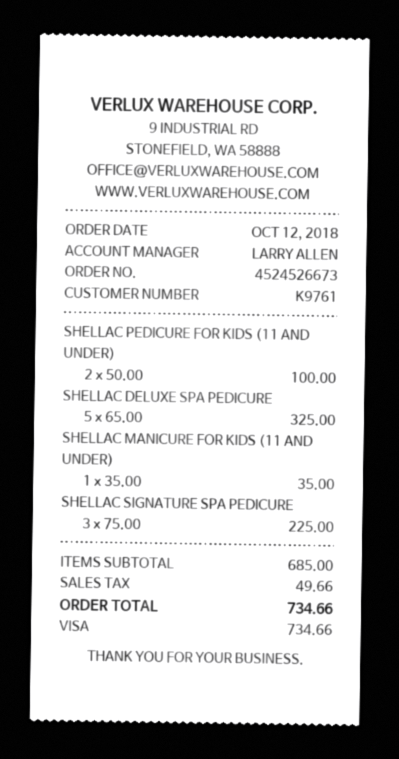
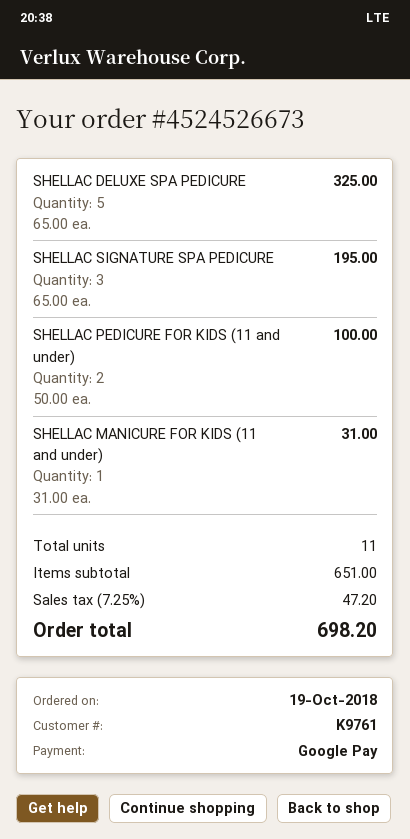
order date: 2018-10-12 -> 2018-10-19
payment method: Visa -> Google Pay
SHELLAC MANICURE FOR KIDS (11 AND UNDER): 1 x 35.00 = 35.00 -> 1 x 31.00 = 31.00
SHELLAC SIGNATURE SPA PEDICURE: 3 x 75.00 = 225.00 -> 3 x 65.00 = 195.00
subtotal: 685.00 -> 651.00
tax: 49.66 -> 47.20
total: 734.66 -> 698.20

